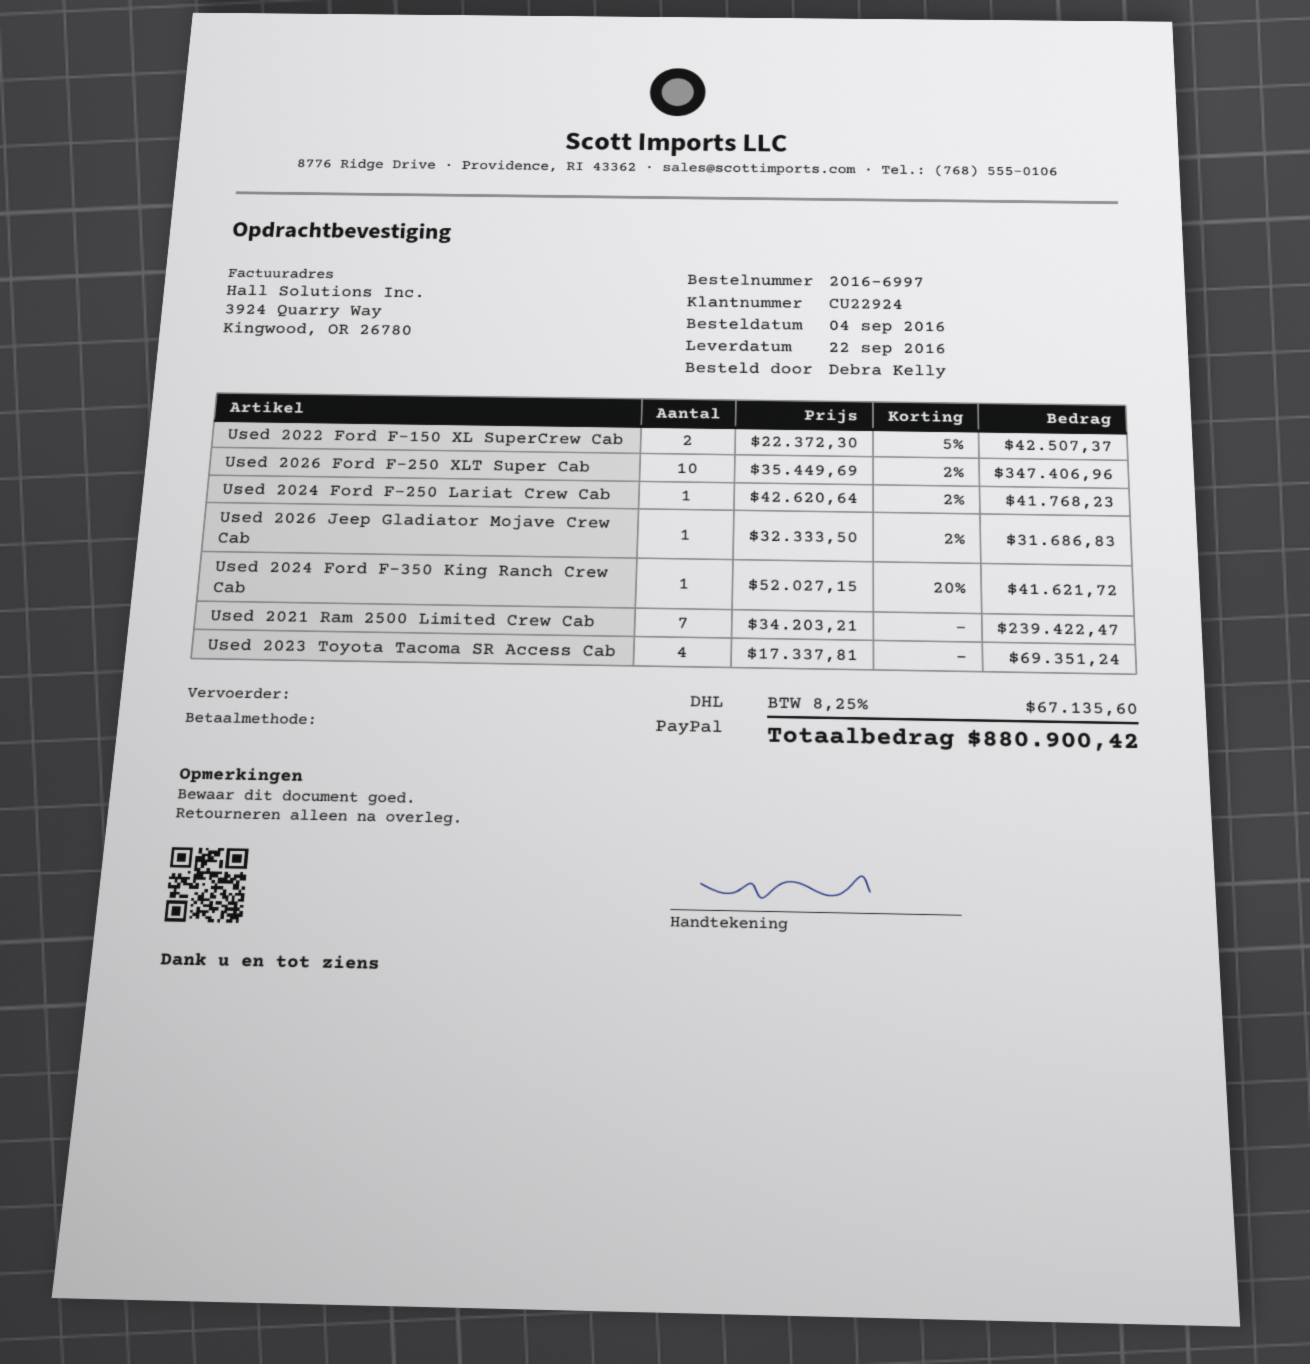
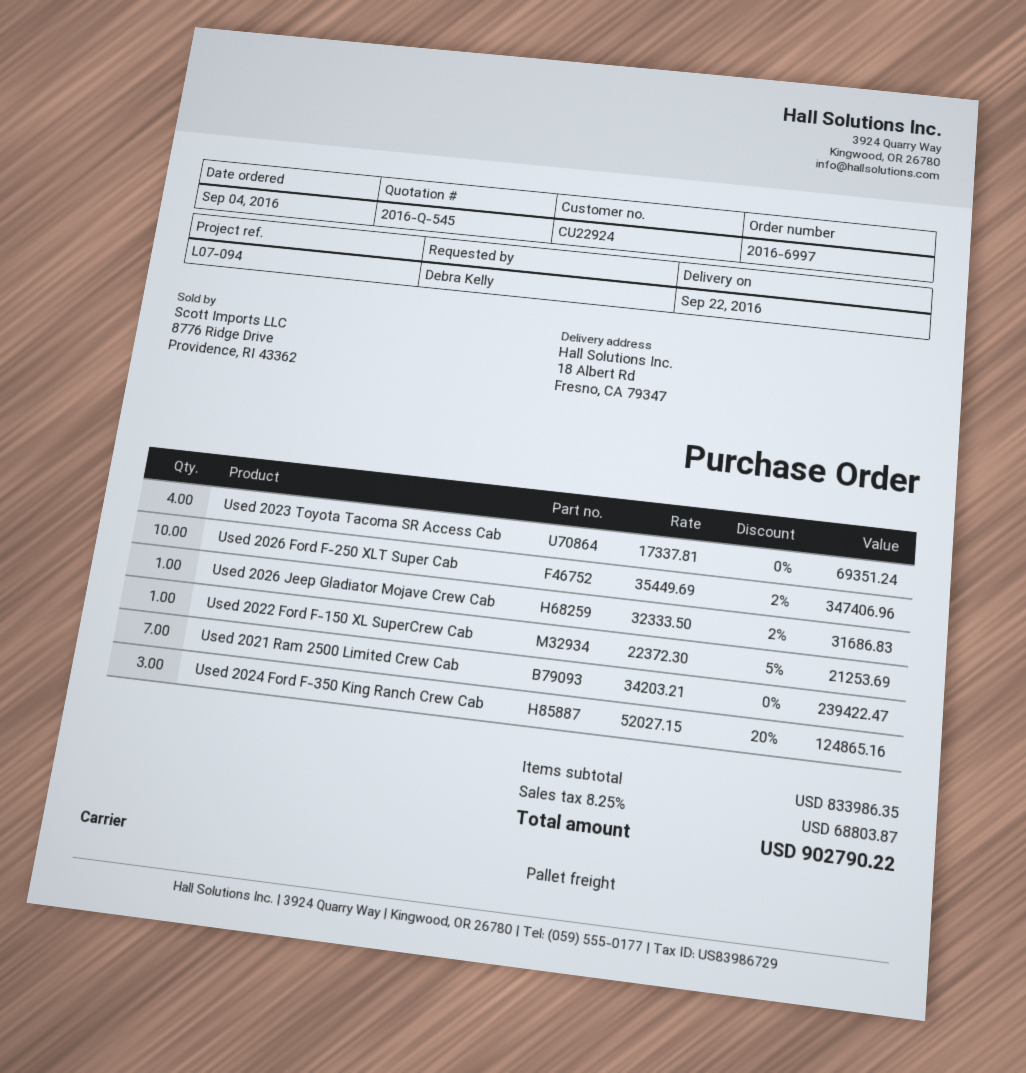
shipping method: DHL -> pallet freight
Used 2022 Ford F-150 XL SuperCrew Cab: 2 x 22372.30 - 5% = 42507.37 -> 1 x 22372.30 - 5% = 21253.69
Used 2024 Ford F-250 Lariat Crew Cab: 1 x 42620.64 - 2% = 41768.23 -> none
Used 2024 Ford F-350 King Ranch Crew Cab: 1 x 52027.15 - 20% = 41621.72 -> 3 x 52027.15 - 20% = 124865.16
tax: 8.25% = 67135.60 -> 8.25% = 68803.87
total: 880900.42 -> 902790.22

